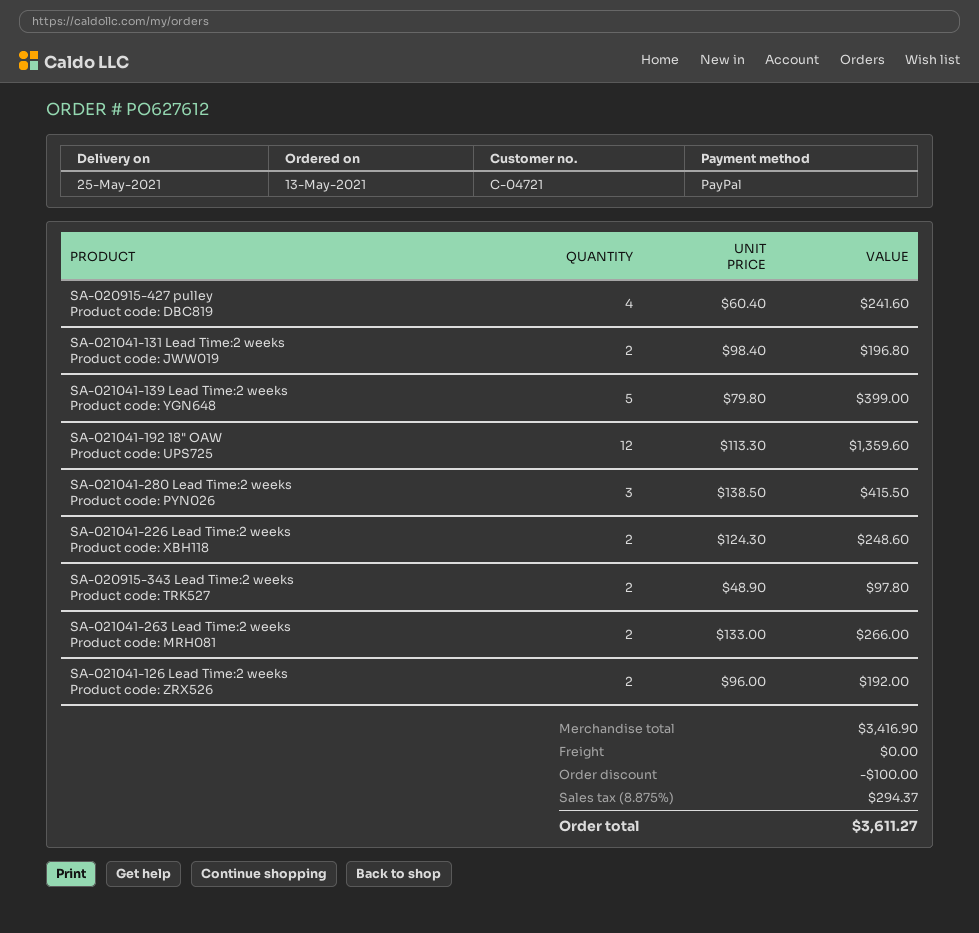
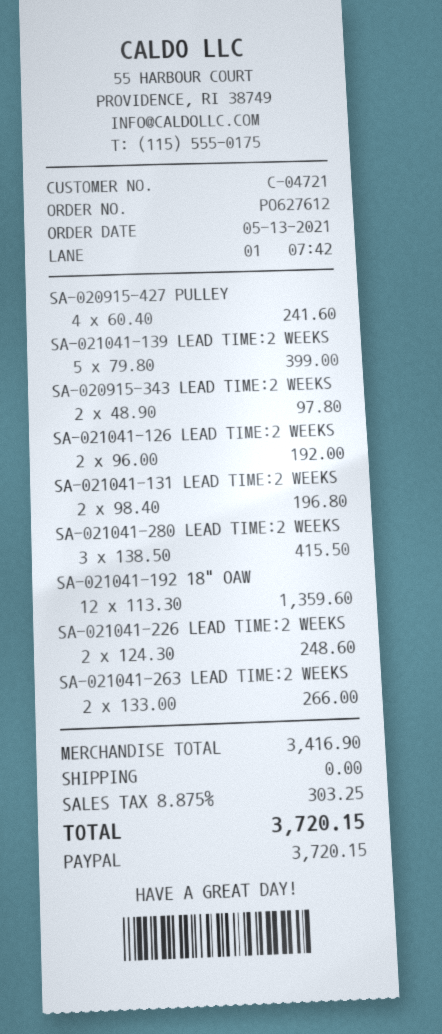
discount: 100.00 -> none
tax: 8.875% = 294.37 -> 8.875% = 303.25
total: 3611.27 -> 3720.15

